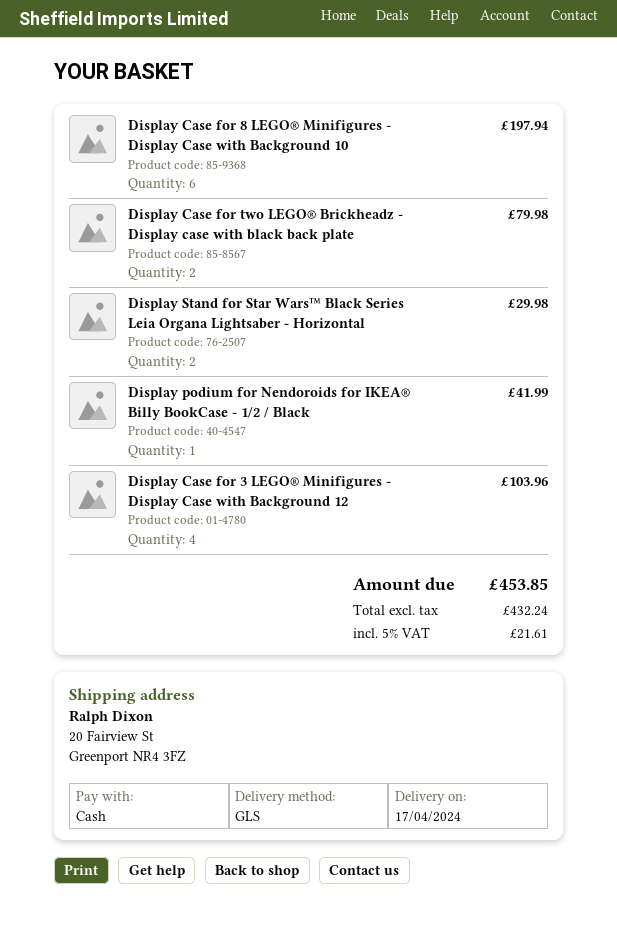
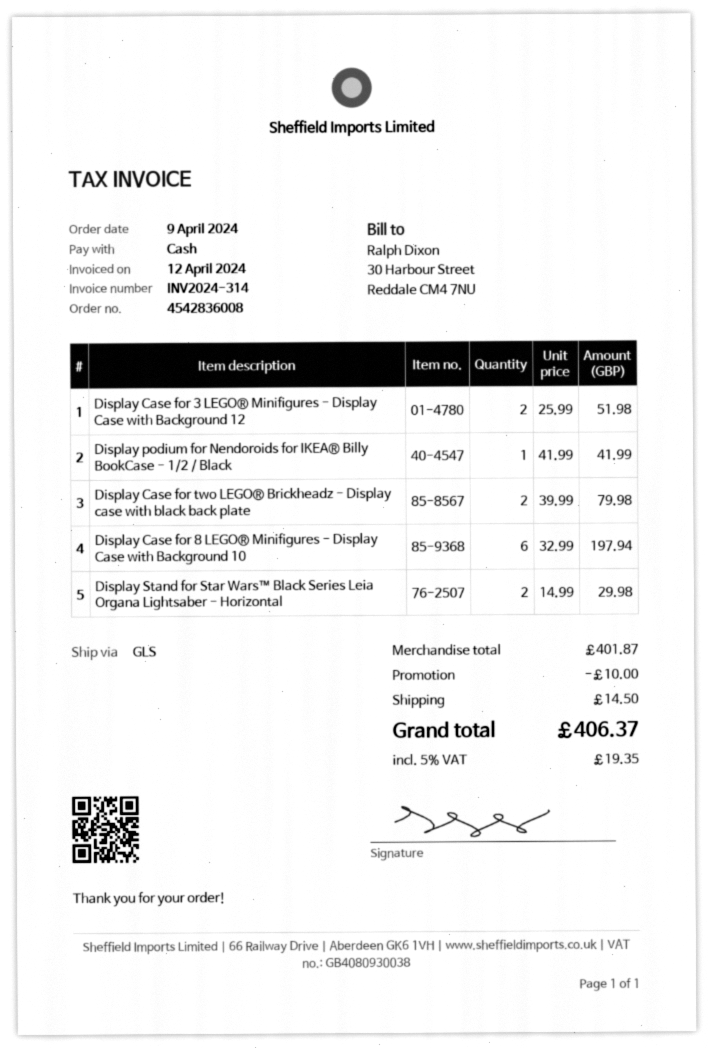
Display Case for 3 LEGO® Minifigures - Display Case with Background 12: 4 for 103.96 -> 2 for 51.98
discount: none -> 10.00
shipping: none -> 14.50
tax: 5% = 21.61 -> 5% = 19.35
total: 453.85 -> 406.37

